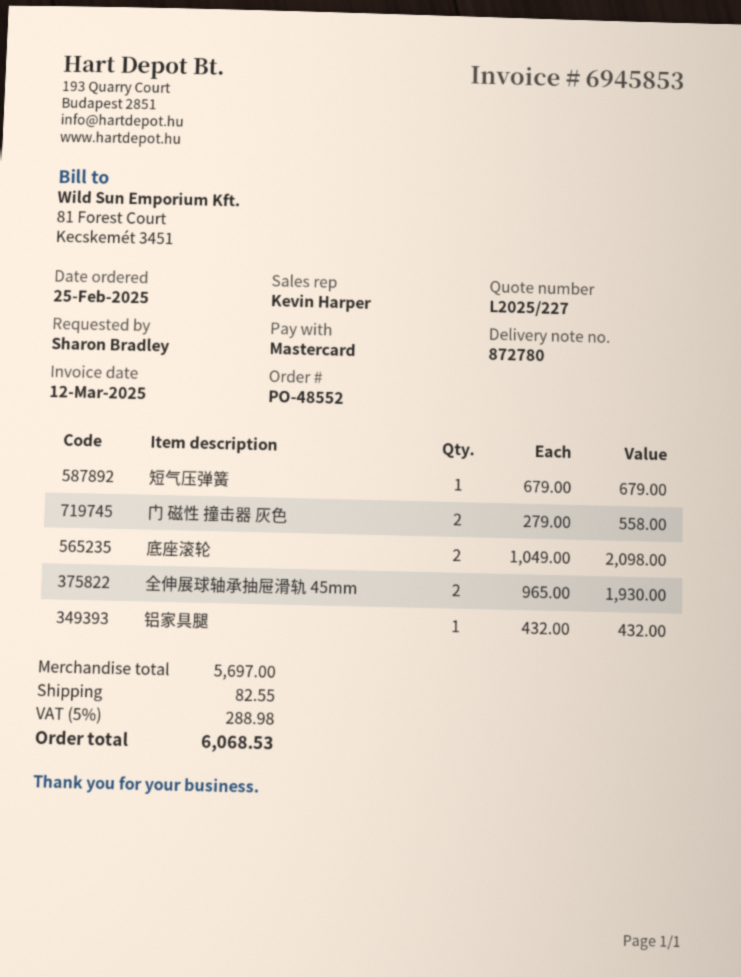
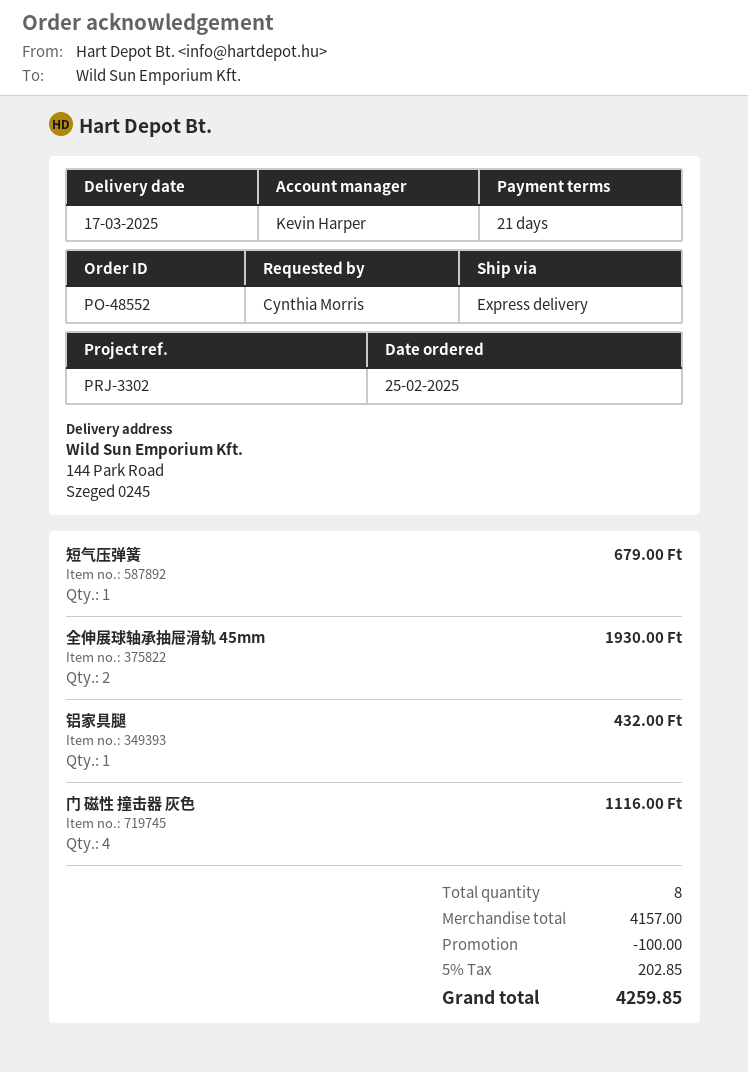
ordered by: Sharon Bradley -> Cynthia Morris
门 磁性 撞击器 灰色: 2 for 558.00 -> 4 for 1116.00
底座滚轮: 2 for 2098.00 -> none
subtotal: 5697.00 -> 4157.00
discount: none -> 100.00
shipping: 82.55 -> none
tax: 5% = 288.98 -> 5% = 202.85
total: 6068.53 -> 4259.85

